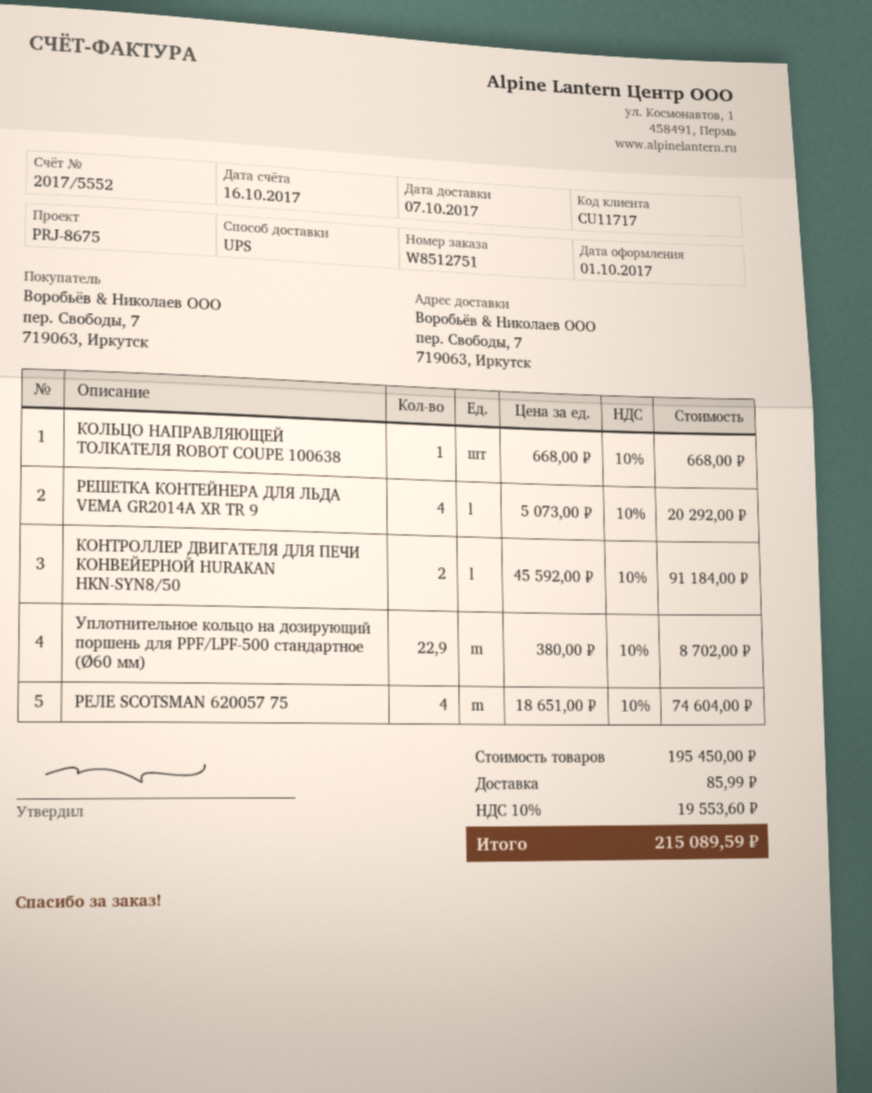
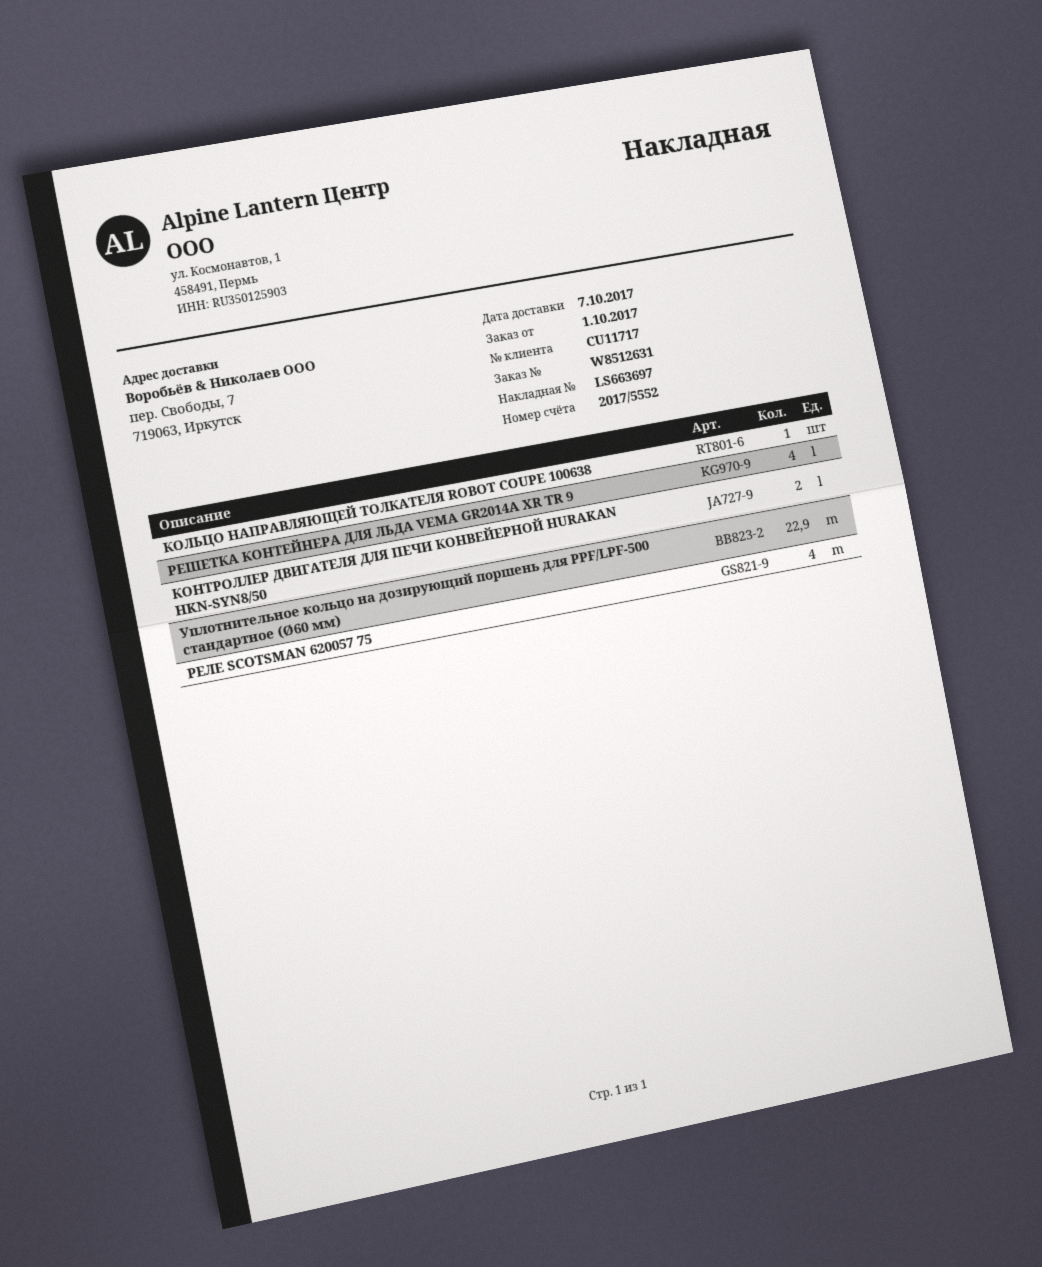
order number: W8512751 -> W8512631

